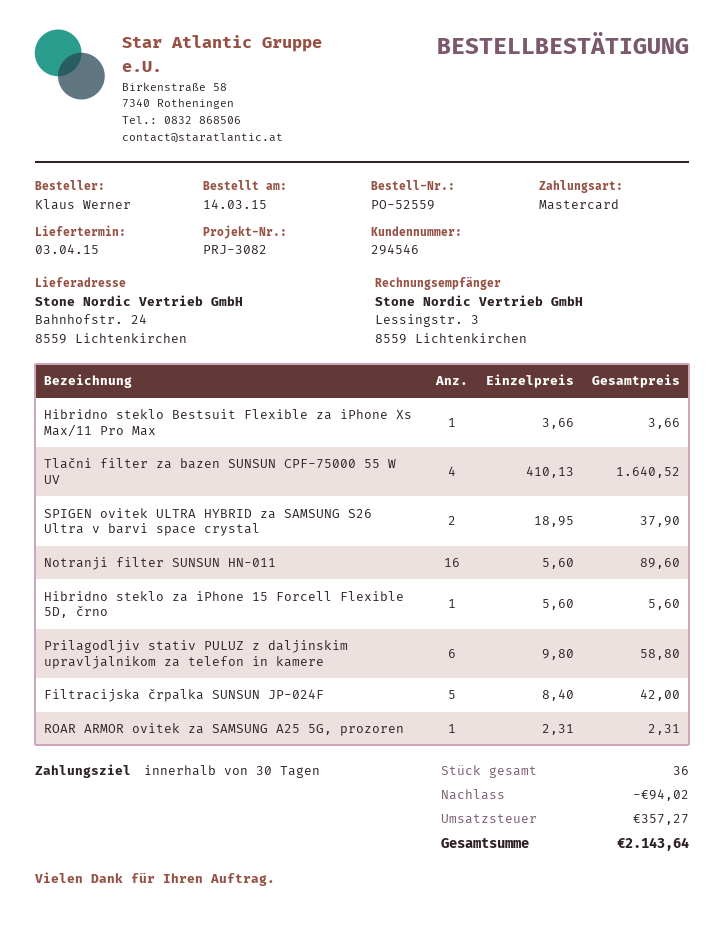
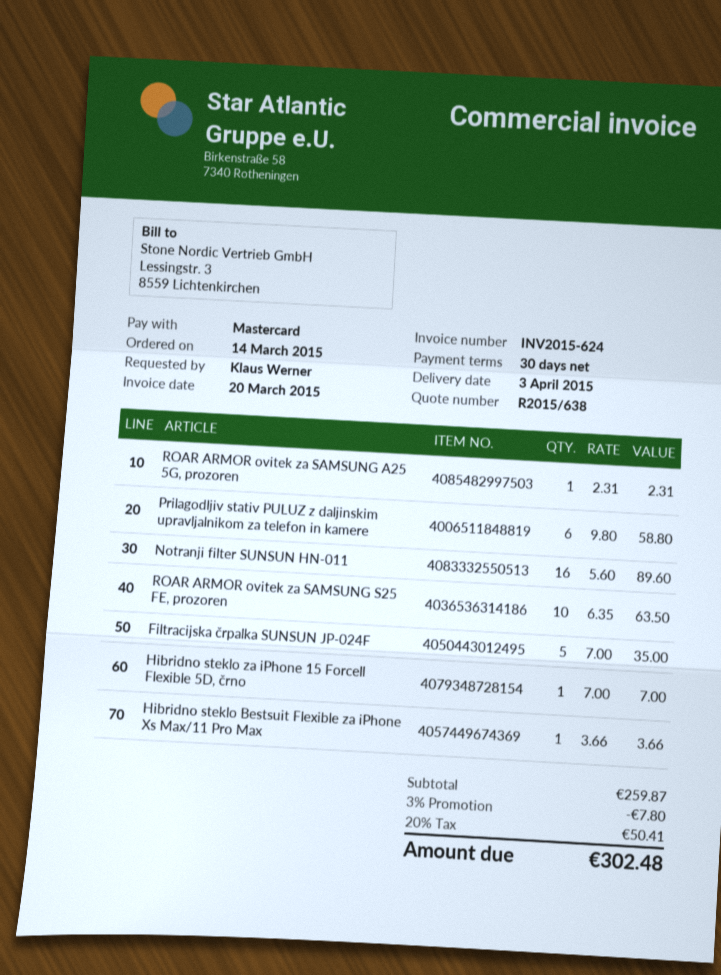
Tlačni filter za bazen SUNSUN CPF-75000 55 W UV: 4 x 410.13 = 1640.52 -> none
SPIGEN ovitek ULTRA HYBRID za SAMSUNG S26 Ultra v barvi space crystal: 2 x 18.95 = 37.90 -> none
Hibridno steklo za iPhone 15 Forcell Flexible 5D, črno: 1 x 5.60 = 5.60 -> 1 x 7.00 = 7.00
Filtracijska črpalka SUNSUN JP-024F: 5 x 8.40 = 42.00 -> 5 x 7.00 = 35.00
ROAR ARMOR ovitek za SAMSUNG S25 FE, prozoren: none -> 10 x 6.35 = 63.50
discount: 94.02 -> 7.80
tax: 357.27 -> 50.41
total: 2143.64 -> 302.48

